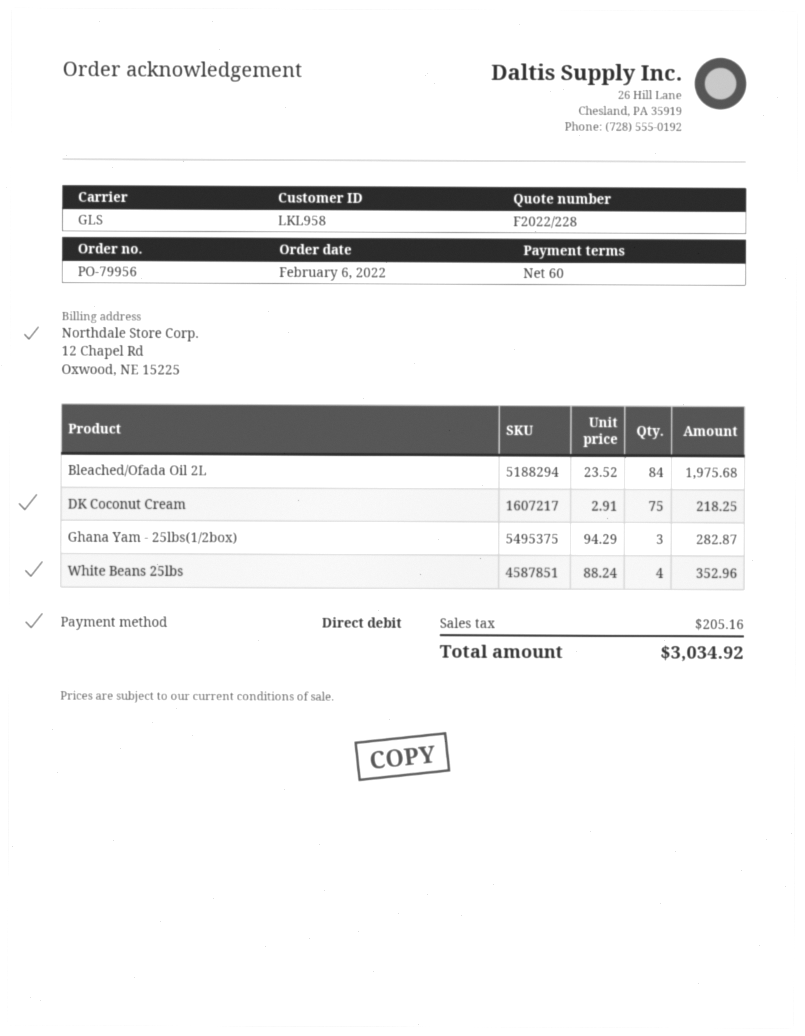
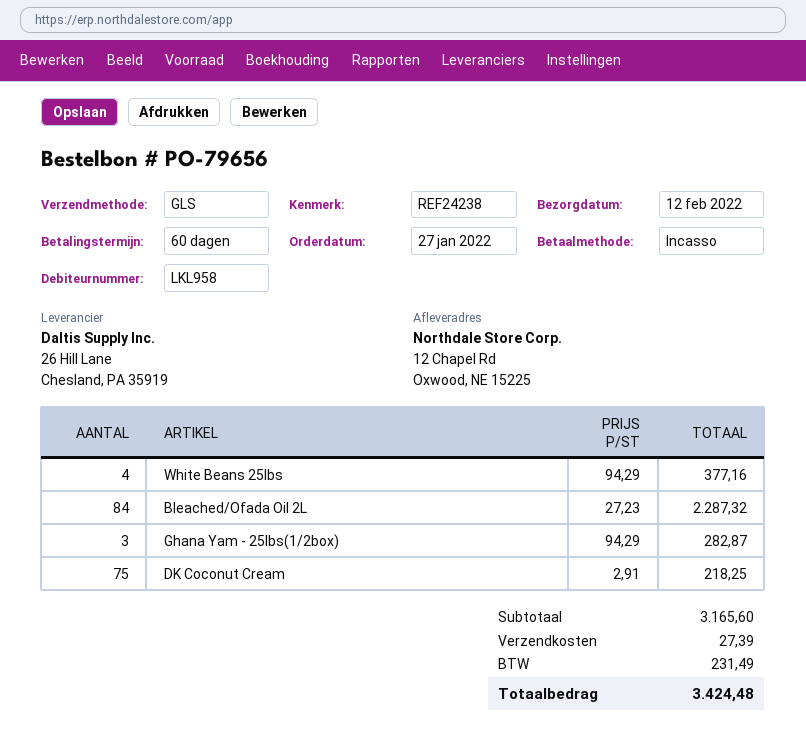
order number: PO-79956 -> PO-79656
order date: 2022-02-06 -> 2022-01-27
Bleached/Ofada Oil 2L: 84 x 23.52 = 1975.68 -> 84 x 27.23 = 2287.32
White Beans 25lbs: 4 x 88.24 = 352.96 -> 4 x 94.29 = 377.16
shipping: none -> 27.39
tax: 205.16 -> 231.49
total: 3034.92 -> 3424.48

